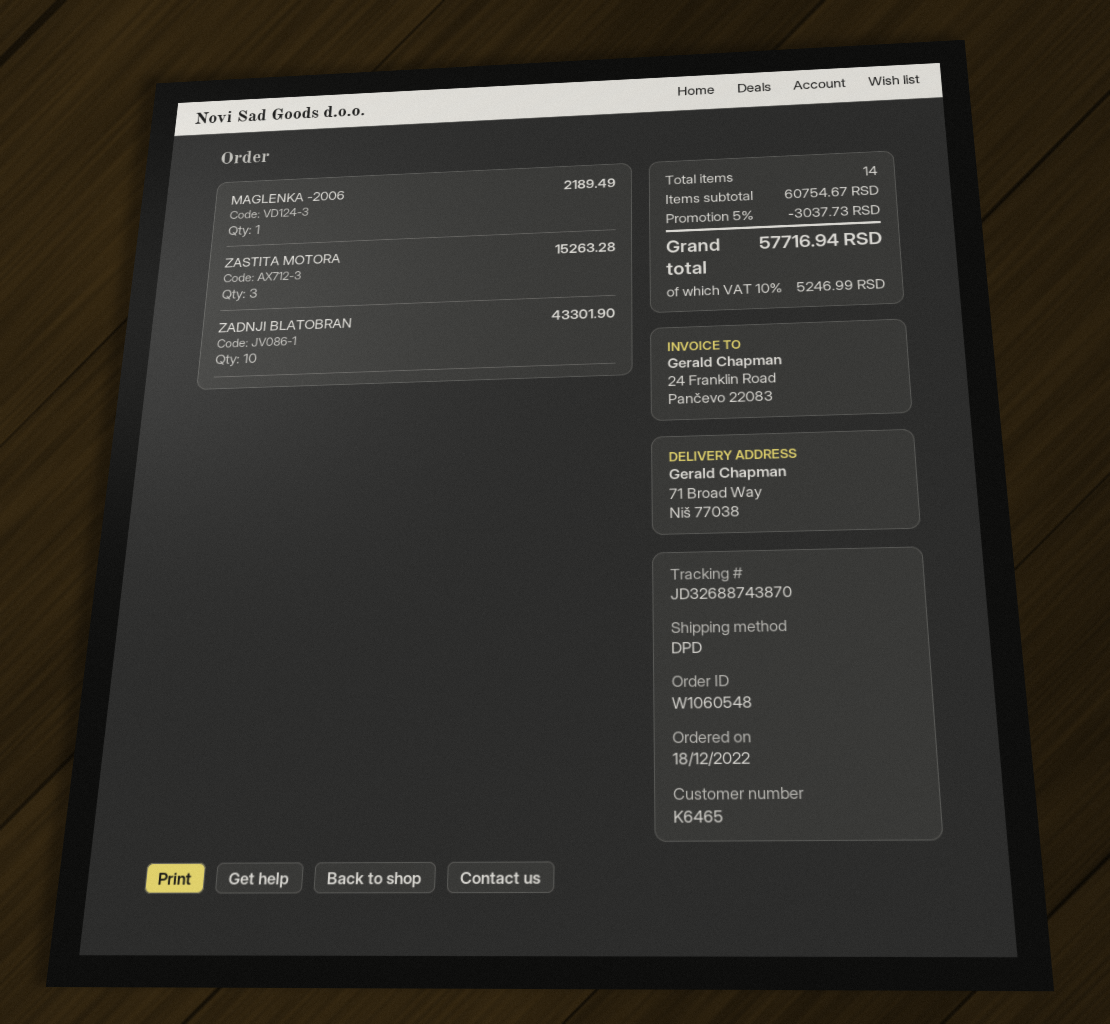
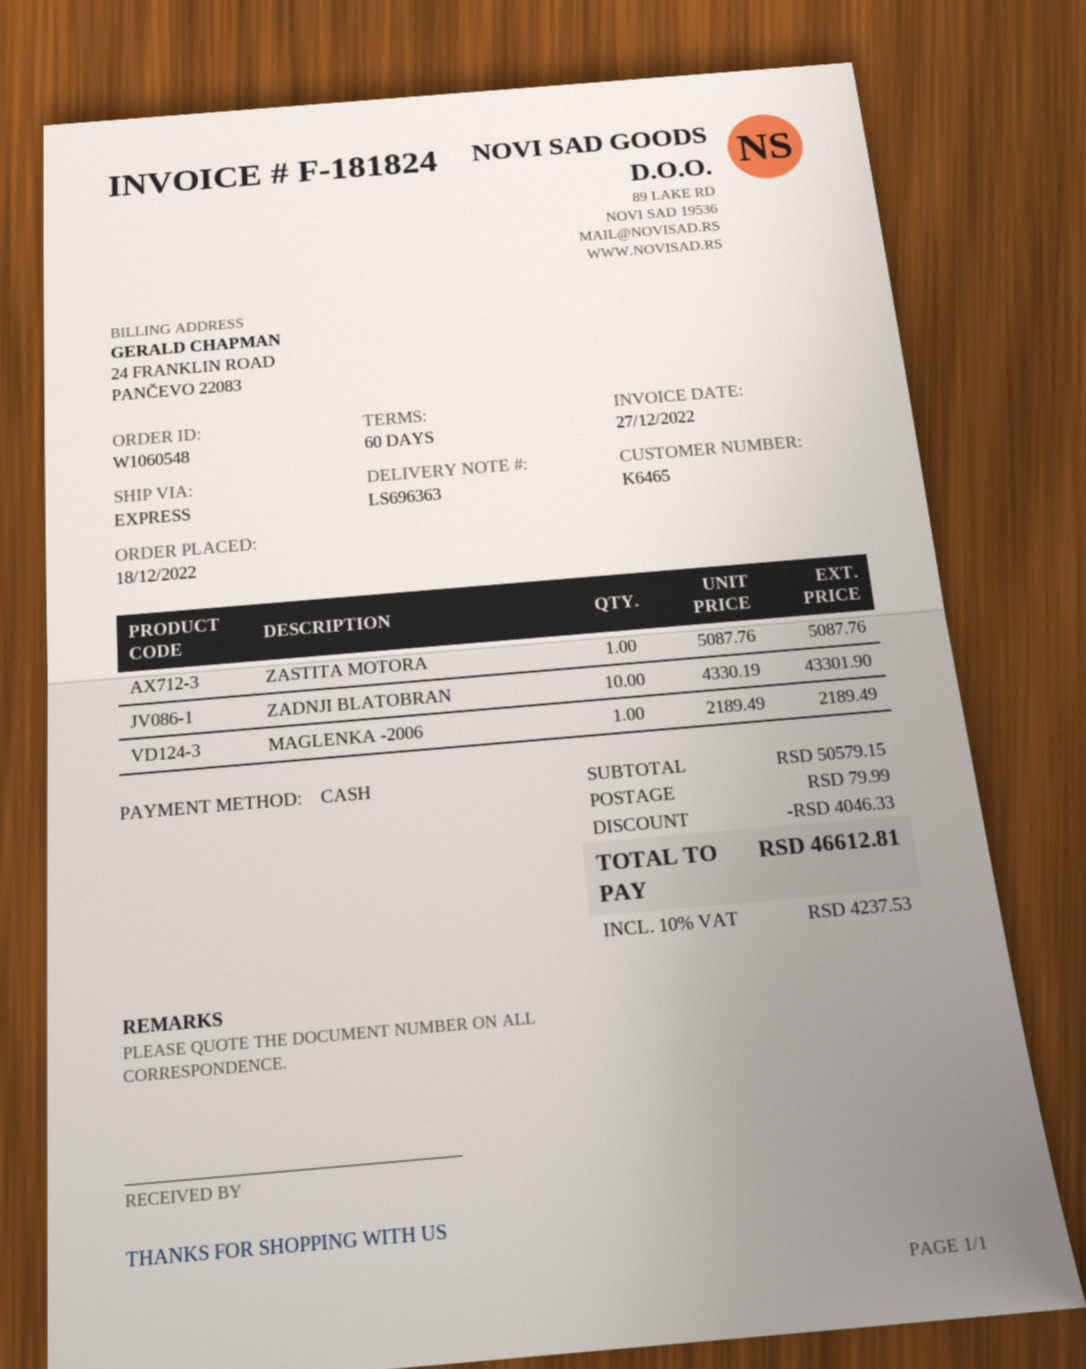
shipping method: DPD -> express
ZASTITA MOTORA: 3 for 15263.28 -> 1 for 5087.76
subtotal: 60754.67 -> 50579.15
discount: 3037.73 -> 4046.33
shipping: none -> 79.99
tax: 10% = 5246.99 -> 10% = 4237.53
total: 57716.94 -> 46612.81

